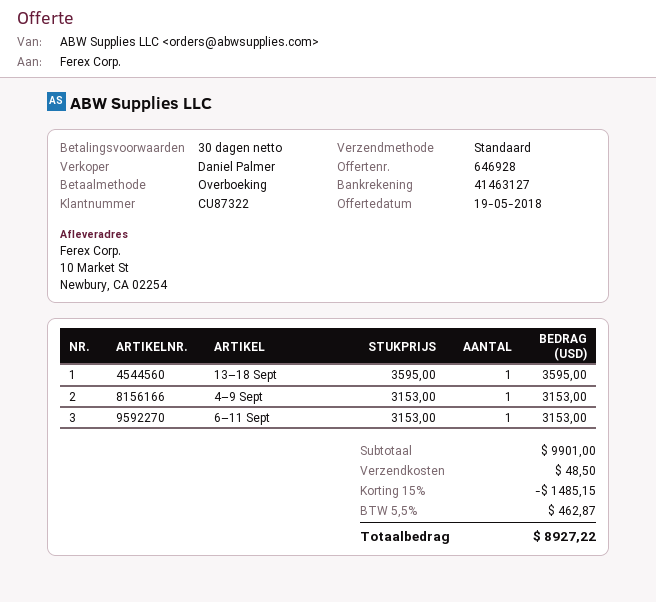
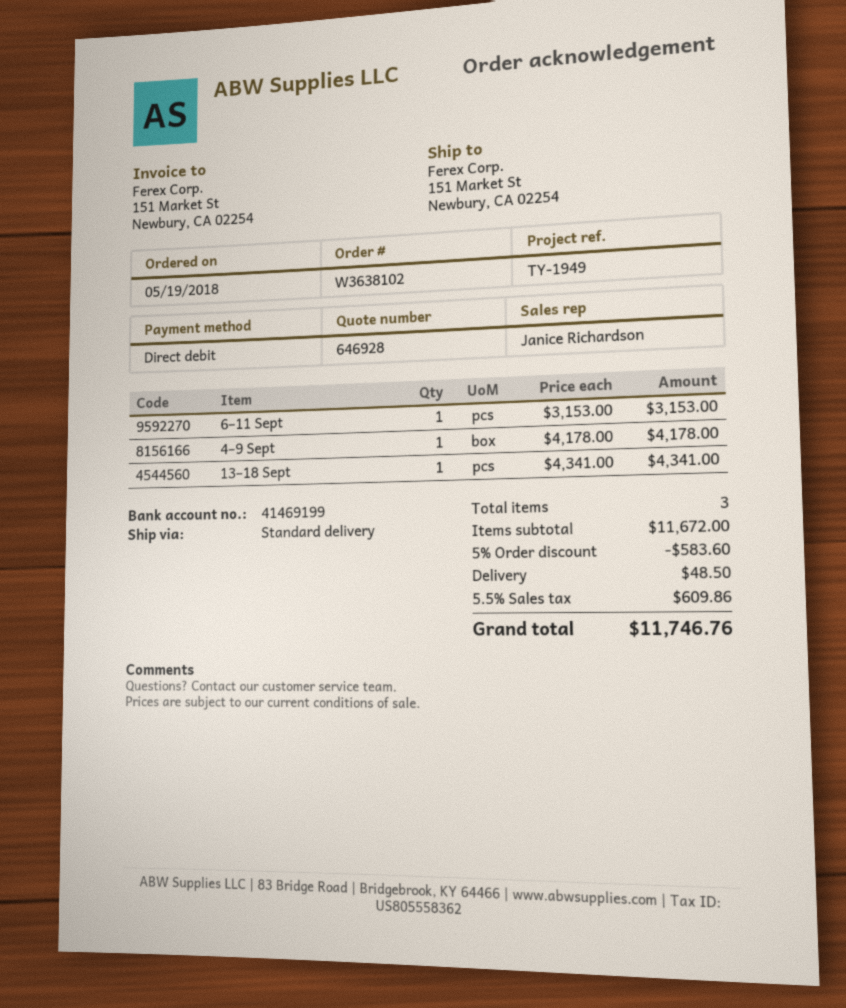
sales rep: Daniel Palmer -> Janice Richardson
payment method: bank transfer -> direct debit
bank account: 41463127 -> 41469199
ship to: 10 Market St, Newbury, CA 02254 -> 151 Market St, Newbury, CA 02254
13–18 Sept: 1 x 3595.00 = 3595.00 -> 1 x 4341.00 = 4341.00
4–9 Sept: 1 x 3153.00 = 3153.00 -> 1 x 4178.00 = 4178.00
subtotal: 9901.00 -> 11672.00
discount: 15% = 1485.15 -> 5% = 583.60
tax: 5.5% = 462.87 -> 5.5% = 609.86
total: 8927.22 -> 11746.76

